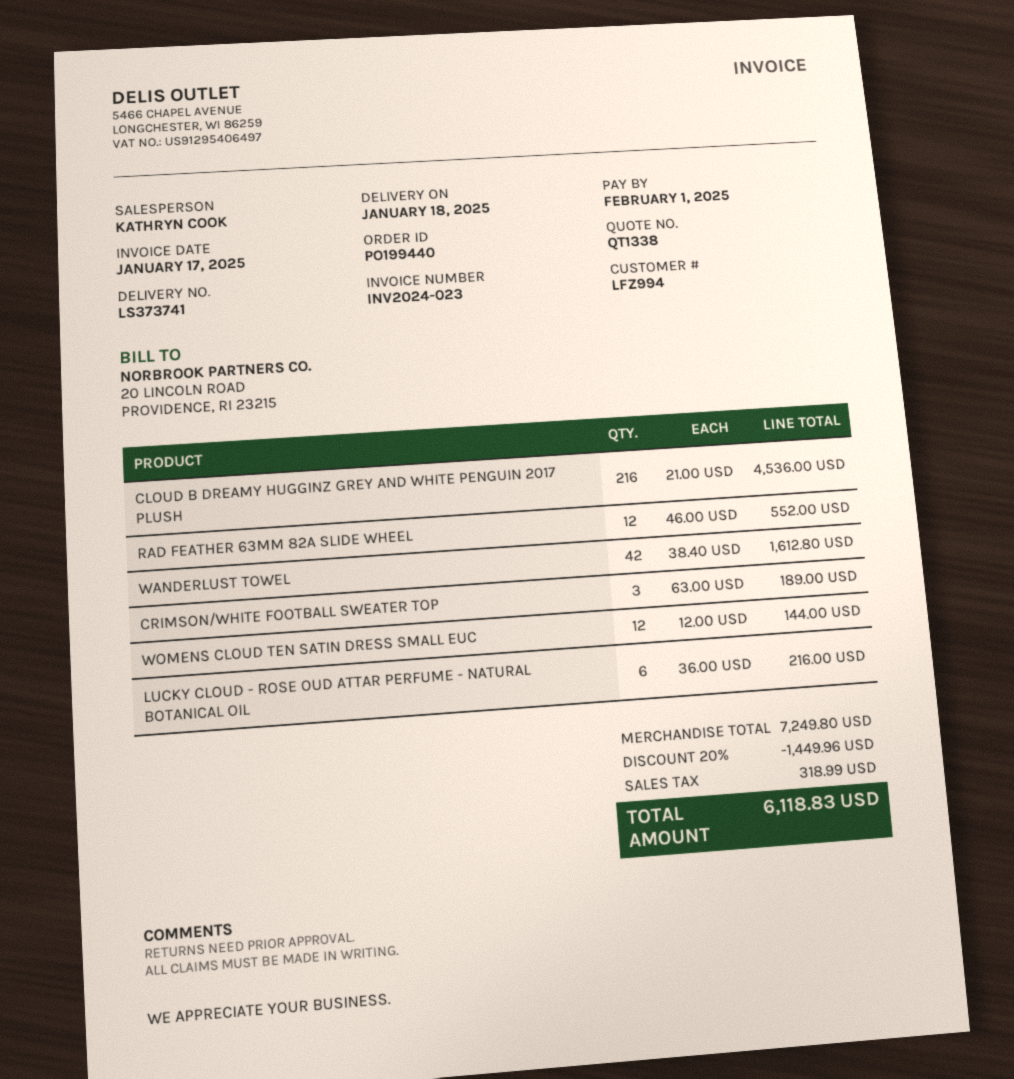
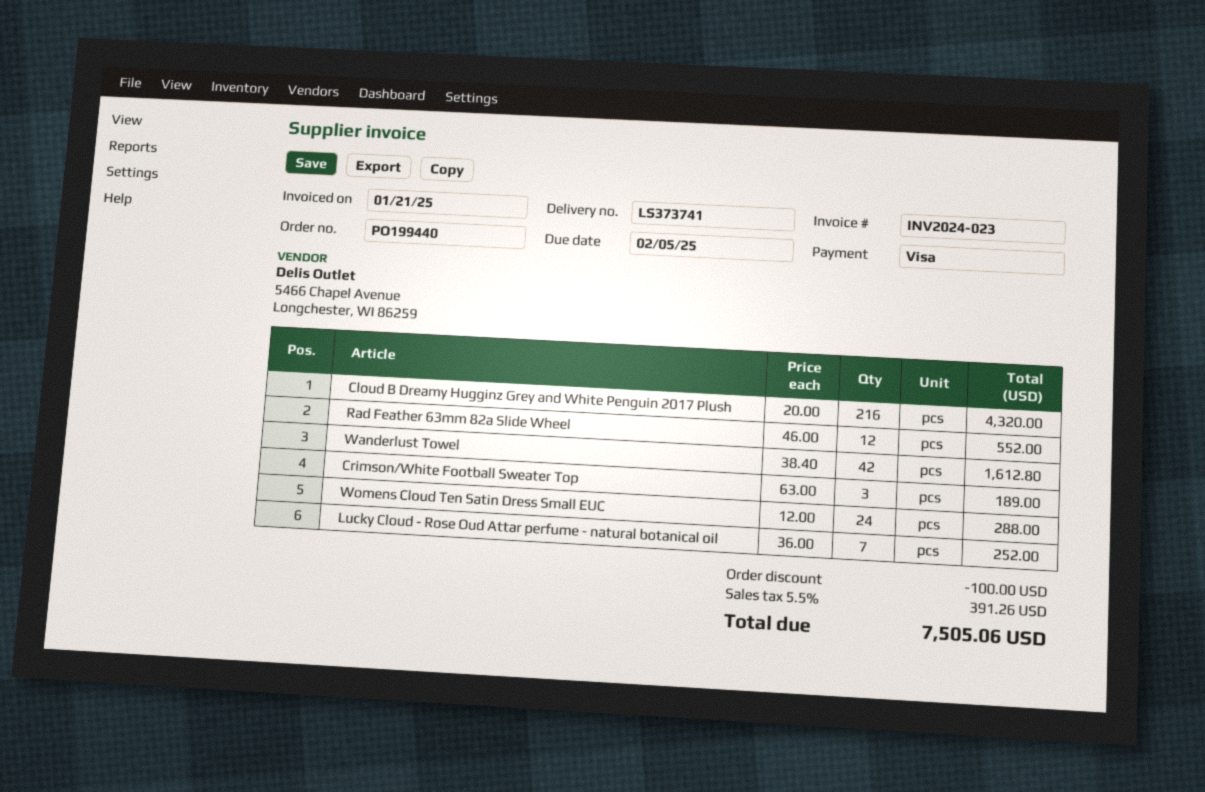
invoice date: 2025-01-17 -> 2025-01-21
due date: 2025-02-01 -> 2025-02-05
CLOUD B DREAMY HUGGINZ GREY AND WHITE PENGUIN 2017 PLUSH: 216 x 21.00 = 4536.00 -> 216 x 20.00 = 4320.00
WOMENS CLOUD TEN SATIN DRESS SMALL EUC: 12 x 12.00 = 144.00 -> 24 x 12.00 = 288.00
LUCKY CLOUD - ROSE OUD ATTAR PERFUME - NATURAL BOTANICAL OIL: 6 x 36.00 = 216.00 -> 7 x 36.00 = 252.00
discount: 1449.96 -> 100.00
tax: 318.99 -> 391.26
total: 6118.83 -> 7505.06

